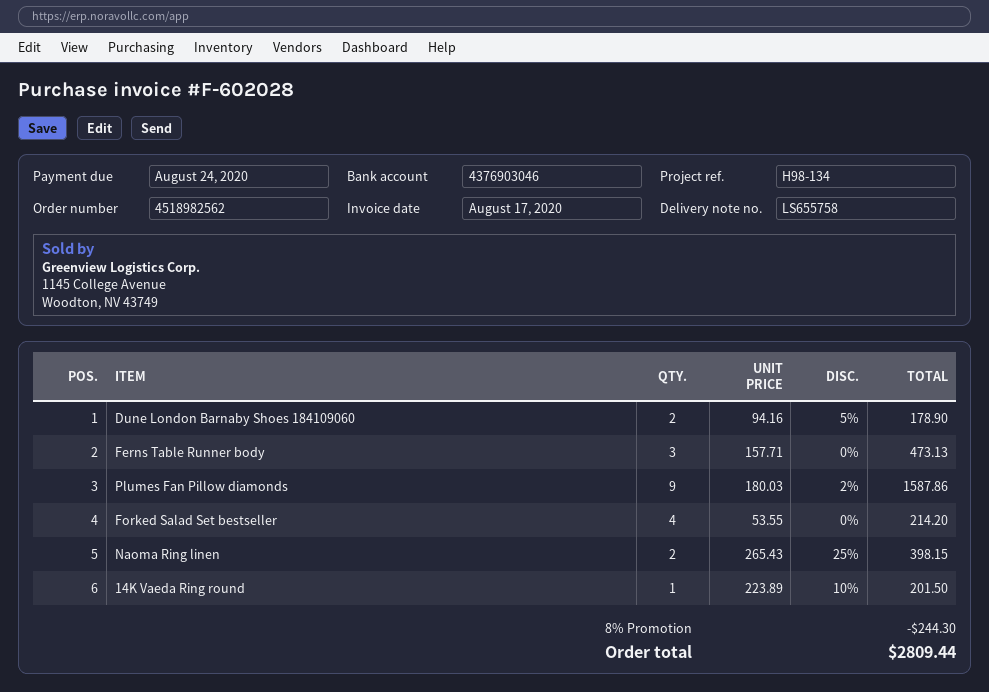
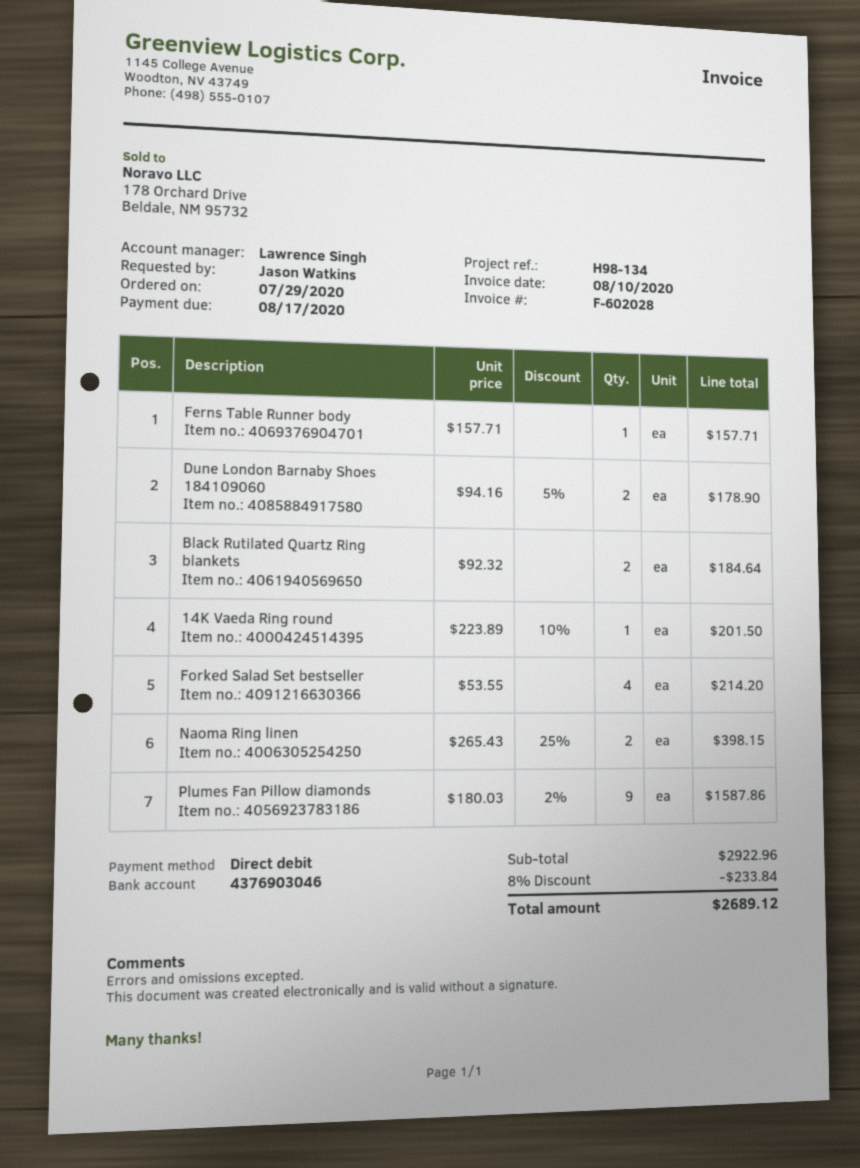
invoice date: 2020-08-17 -> 2020-08-10
due date: 2020-08-24 -> 2020-08-17
Ferns Table Runner body: 3 x 157.71 = 473.13 -> 1 x 157.71 = 157.71
Black Rutilated Quartz Ring blankets: none -> 2 x 92.32 = 184.64
discount: 8% = 244.30 -> 8% = 233.84
total: 2809.44 -> 2689.12

